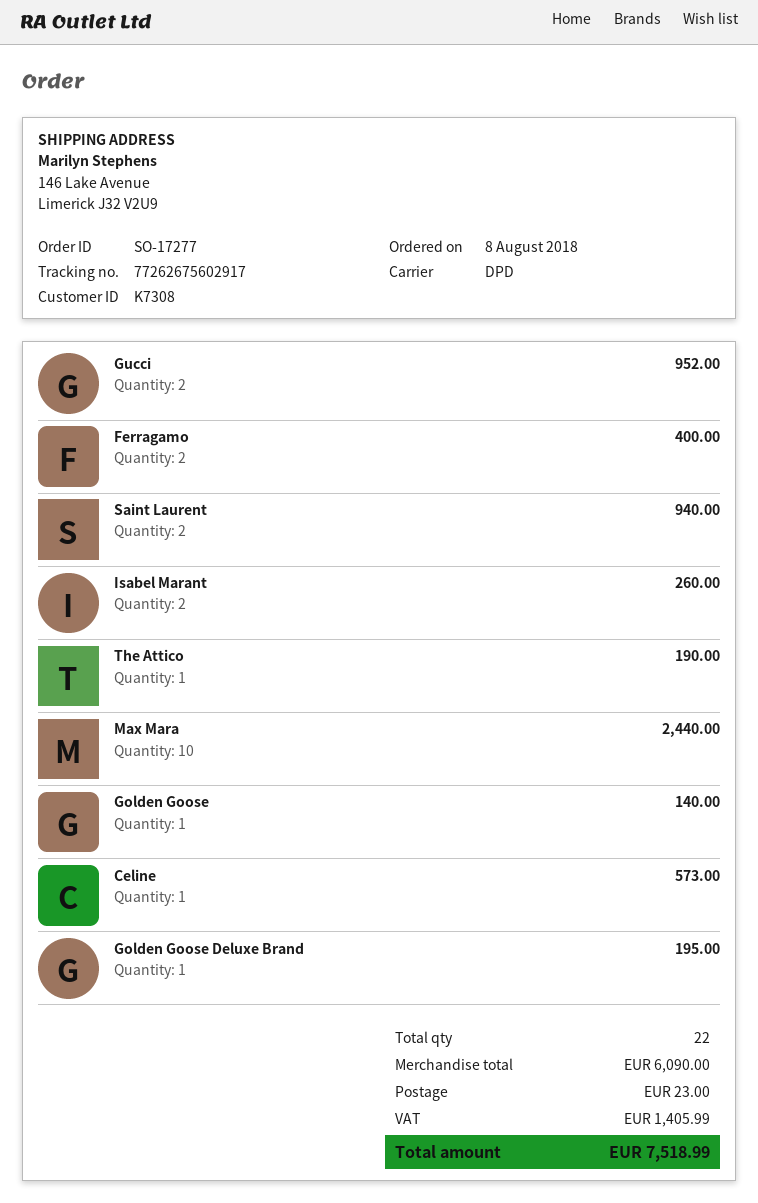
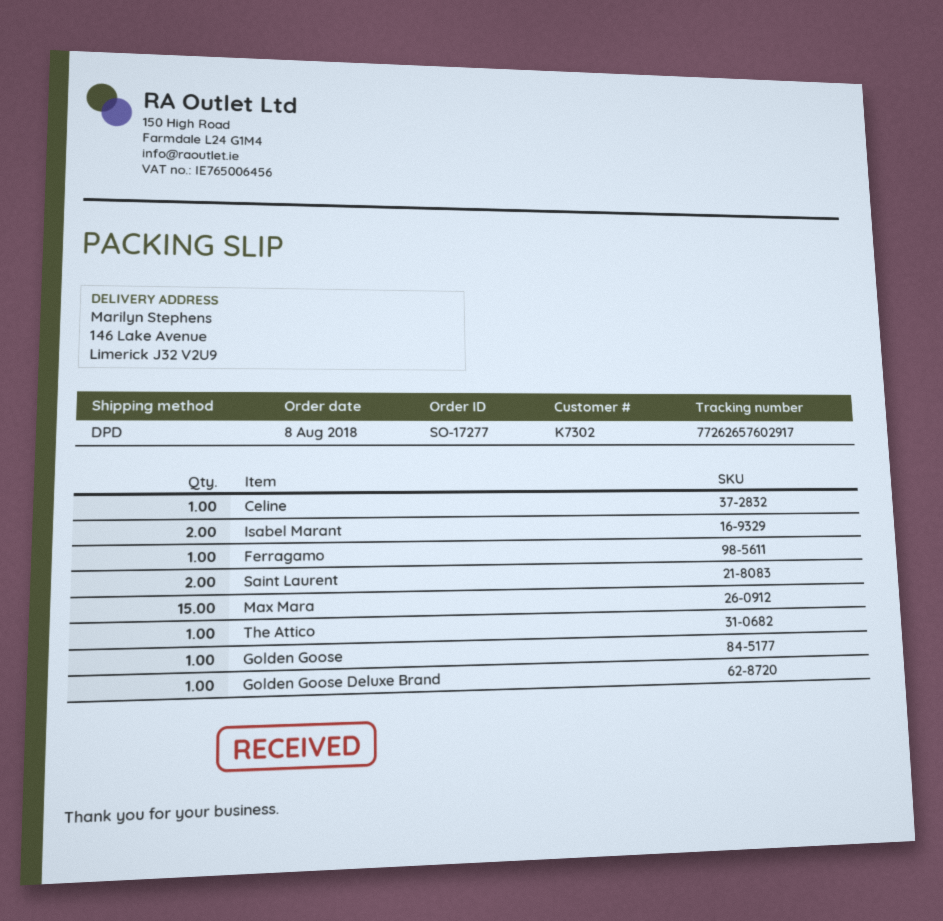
customer number: K7308 -> K7302
tracking number: 77262675602917 -> 77262657602917
Gucci: 2 -> none
Ferragamo: 2 -> 1
Max Mara: 10 -> 15

